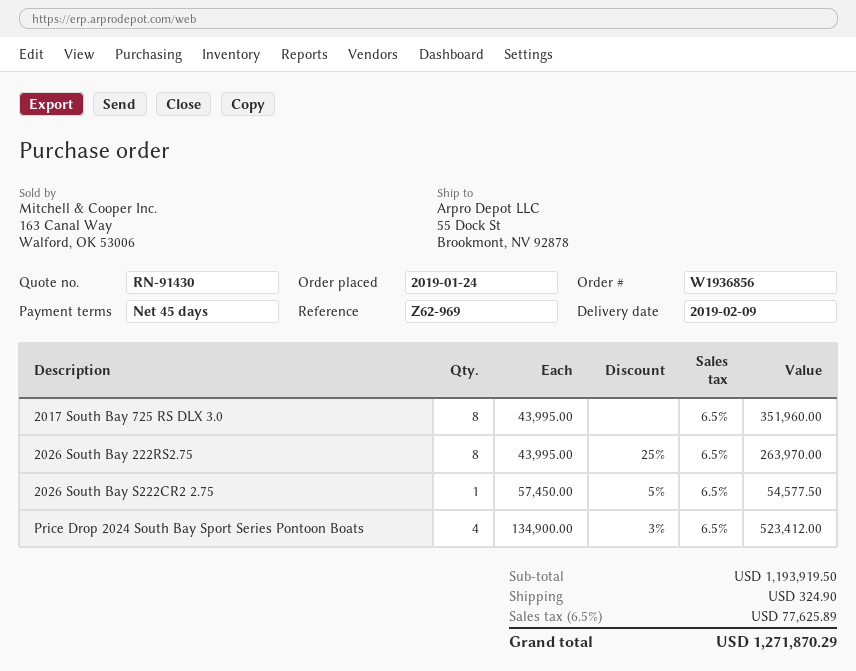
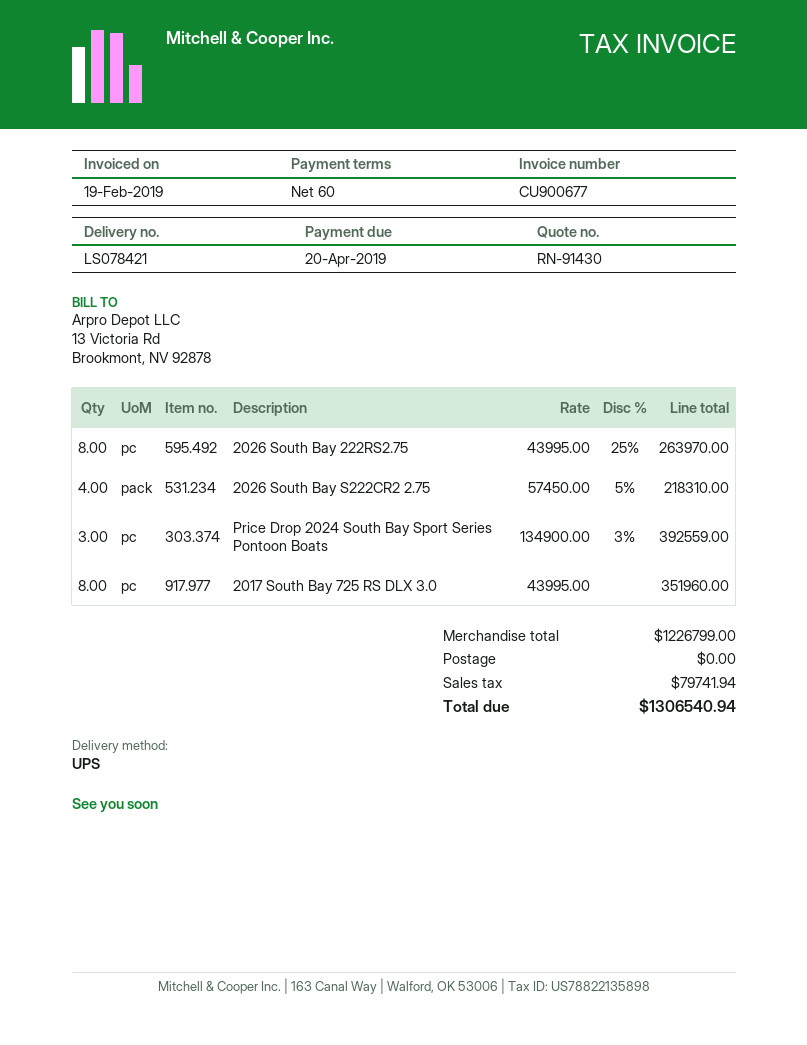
payment terms: 45 days -> 60 days
2026 South Bay S222CR2 2.75: 1 x 57450.00 - 5% = 54577.50 -> 4 x 57450.00 - 5% = 218310.00
Price Drop 2024 South Bay Sport Series Pontoon Boats: 4 x 134900.00 - 3% = 523412.00 -> 3 x 134900.00 - 3% = 392559.00
subtotal: 1193919.50 -> 1226799.00
shipping: 324.90 -> 0.00
tax: 77625.89 -> 79741.94
total: 1271870.29 -> 1306540.94

